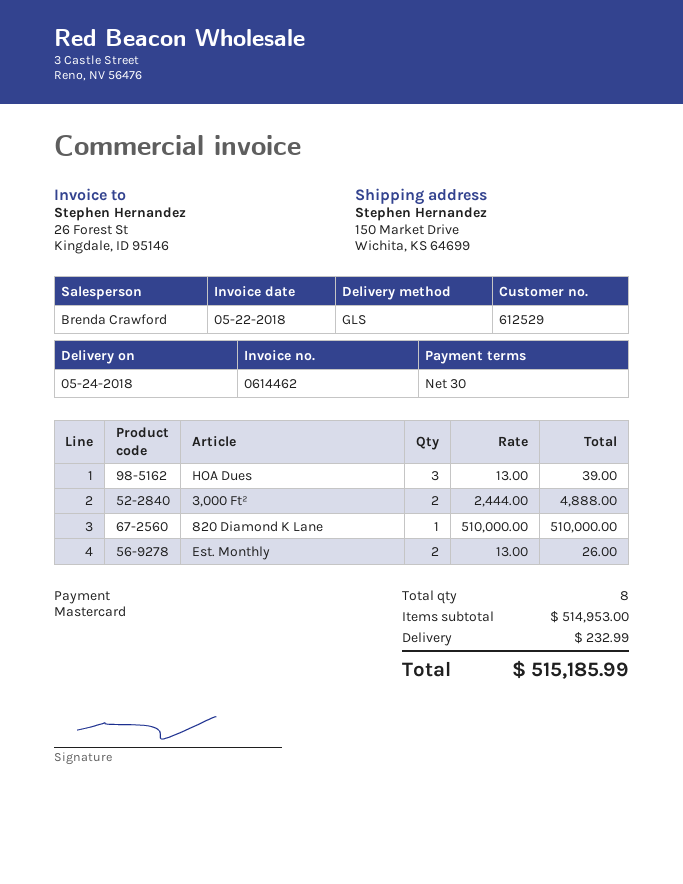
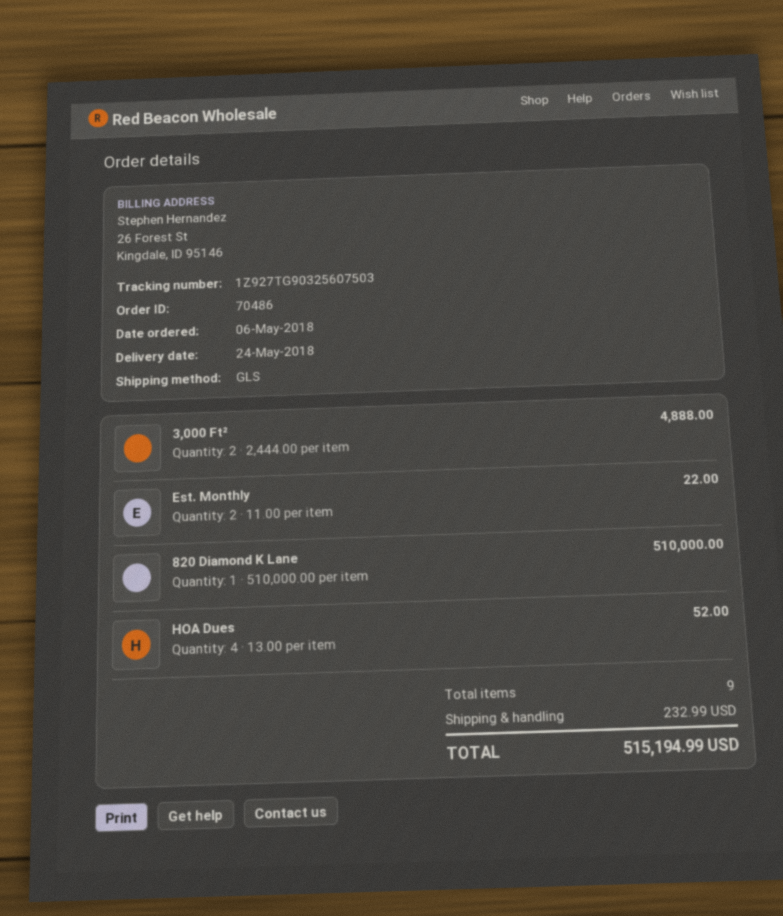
HOA Dues: 3 x 13.00 = 39.00 -> 4 x 13.00 = 52.00
Est. Monthly: 2 x 13.00 = 26.00 -> 2 x 11.00 = 22.00
total quantity: 8 -> 9
total: 515185.99 -> 515194.99

